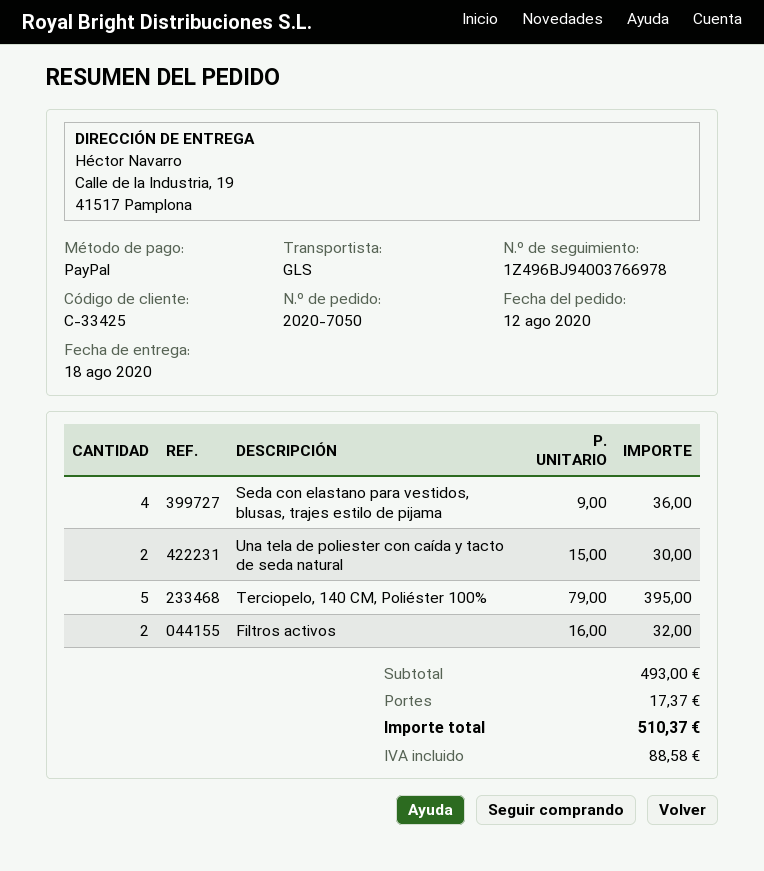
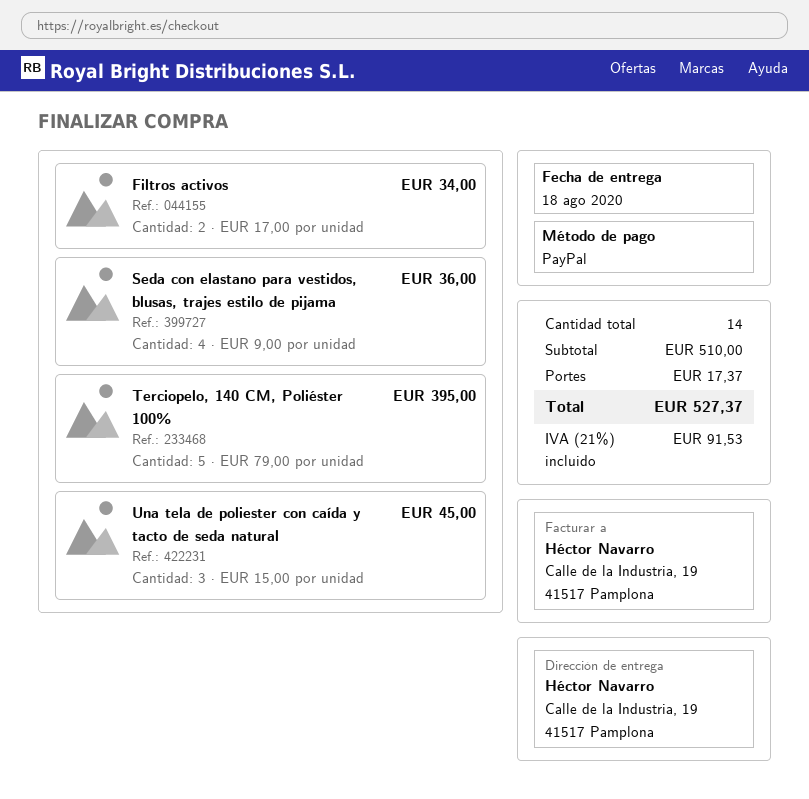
Una tela de poliester con caída y tacto de seda natural: 2 x 15.00 = 30.00 -> 3 x 15.00 = 45.00
Filtros activos: 2 x 16.00 = 32.00 -> 2 x 17.00 = 34.00
subtotal: 493.00 -> 510.00
tax: 88.58 -> 91.53
total: 510.37 -> 527.37

